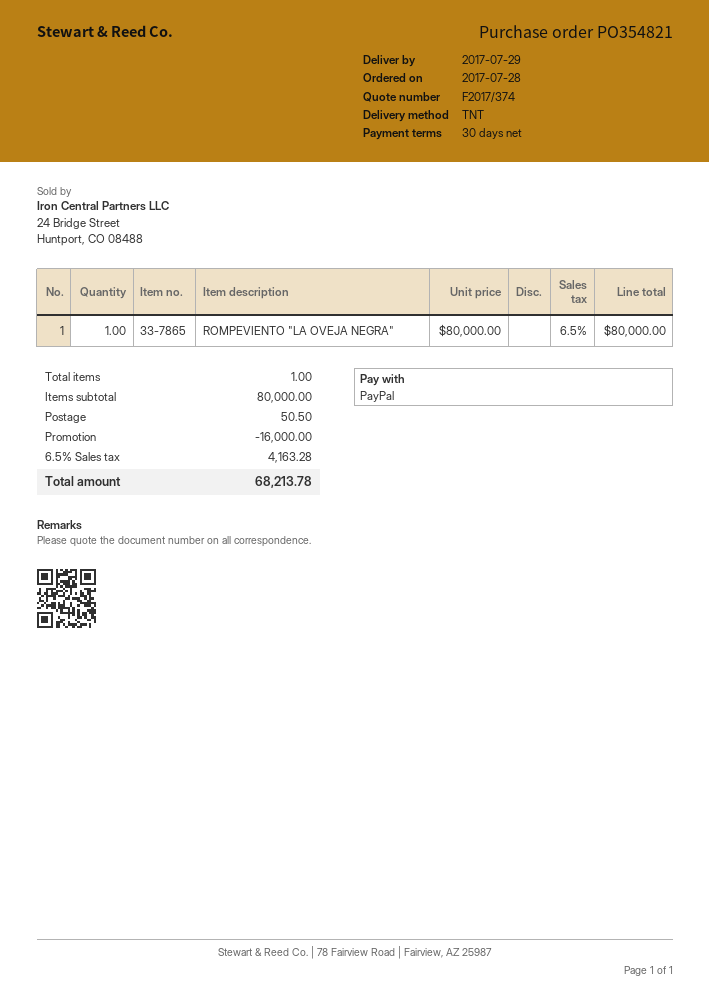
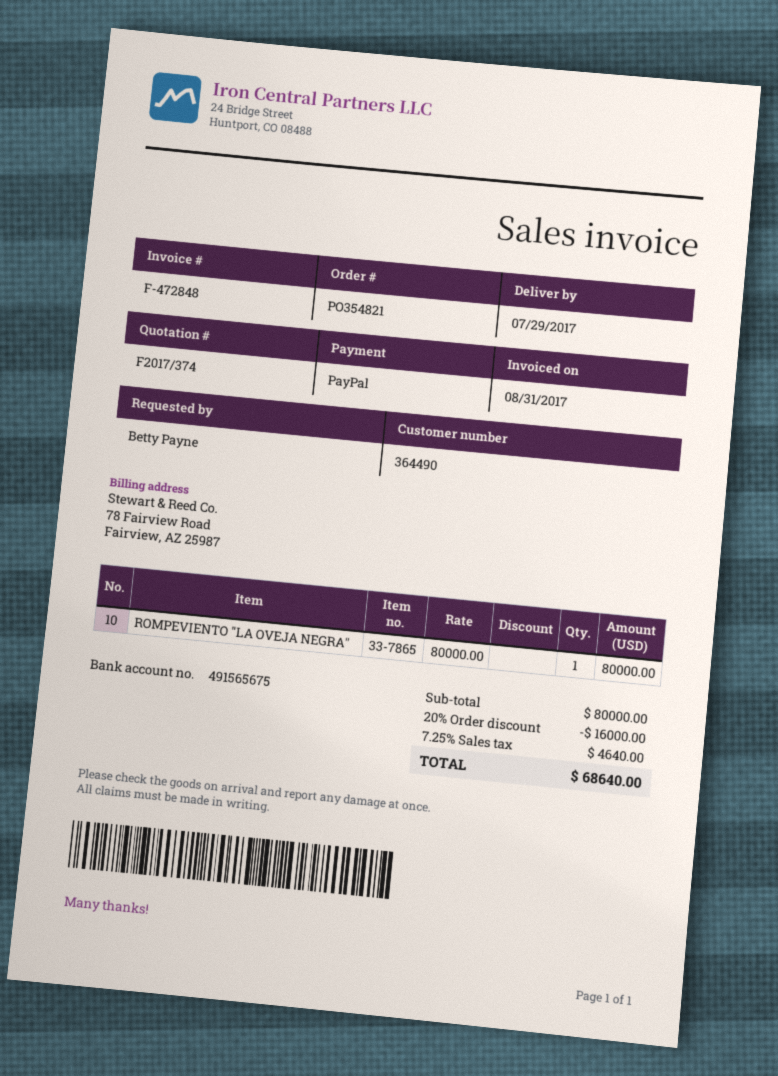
shipping: 50.50 -> none
tax: 6.5% = 4163.28 -> 7.25% = 4640.00
total: 68213.78 -> 68640.00

